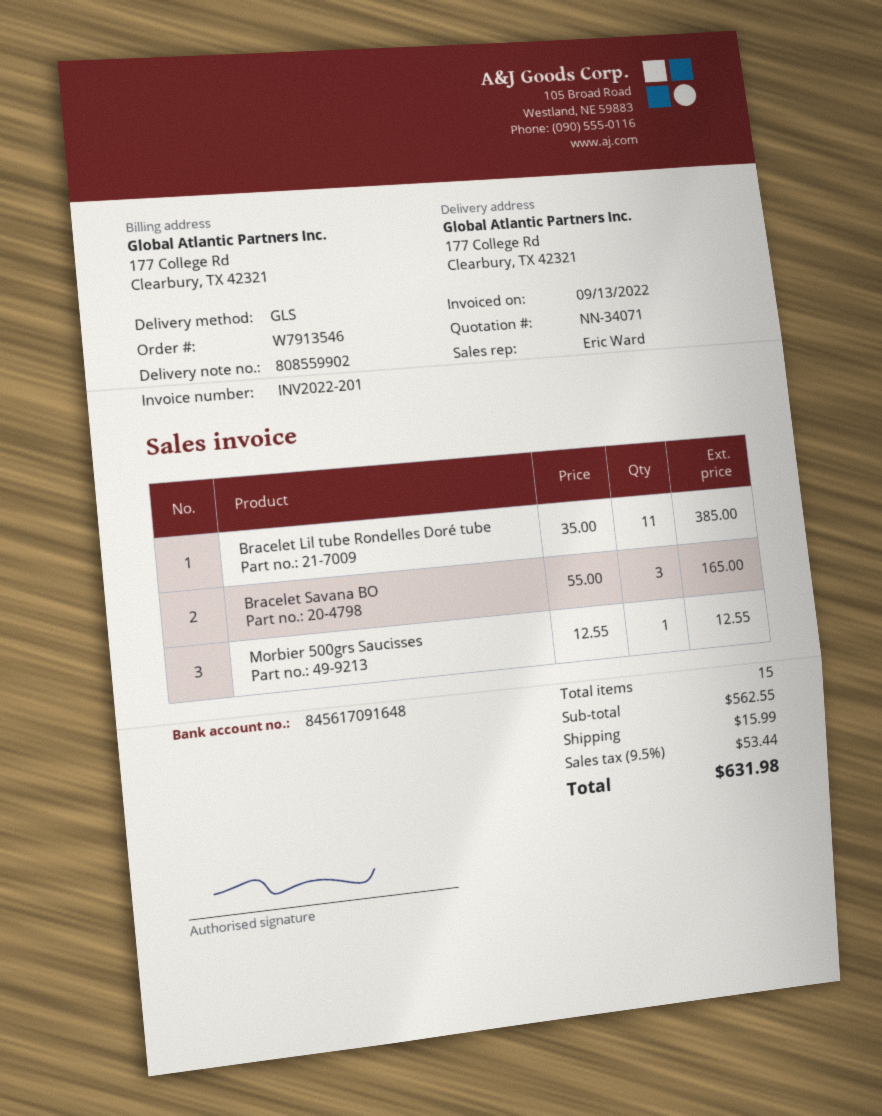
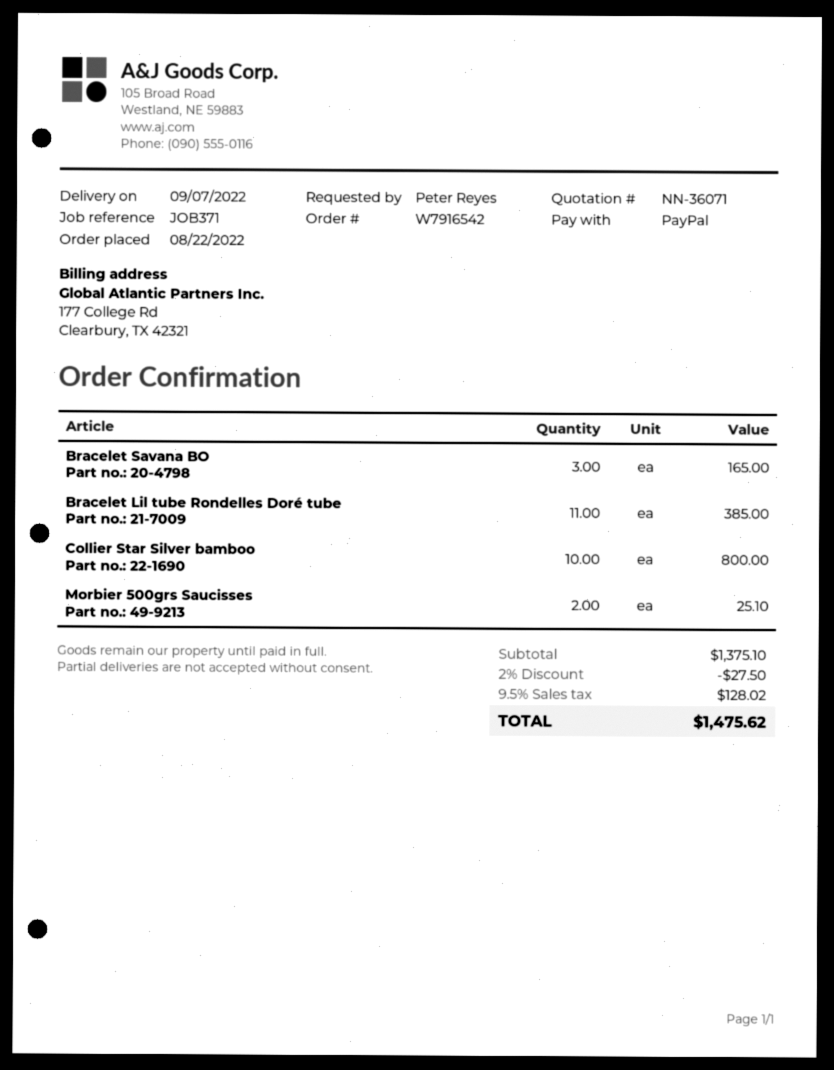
quote number: NN-34071 -> NN-36071
order number: W7913546 -> W7916542
Morbier 500grs Saucisses: 1 for 12.55 -> 2 for 25.10
Collier Star Silver bamboo: none -> 10 for 800.00
subtotal: 562.55 -> 1375.10
discount: none -> 2% = 27.50
shipping: 15.99 -> none
tax: 9.5% = 53.44 -> 9.5% = 128.02
total: 631.98 -> 1475.62

